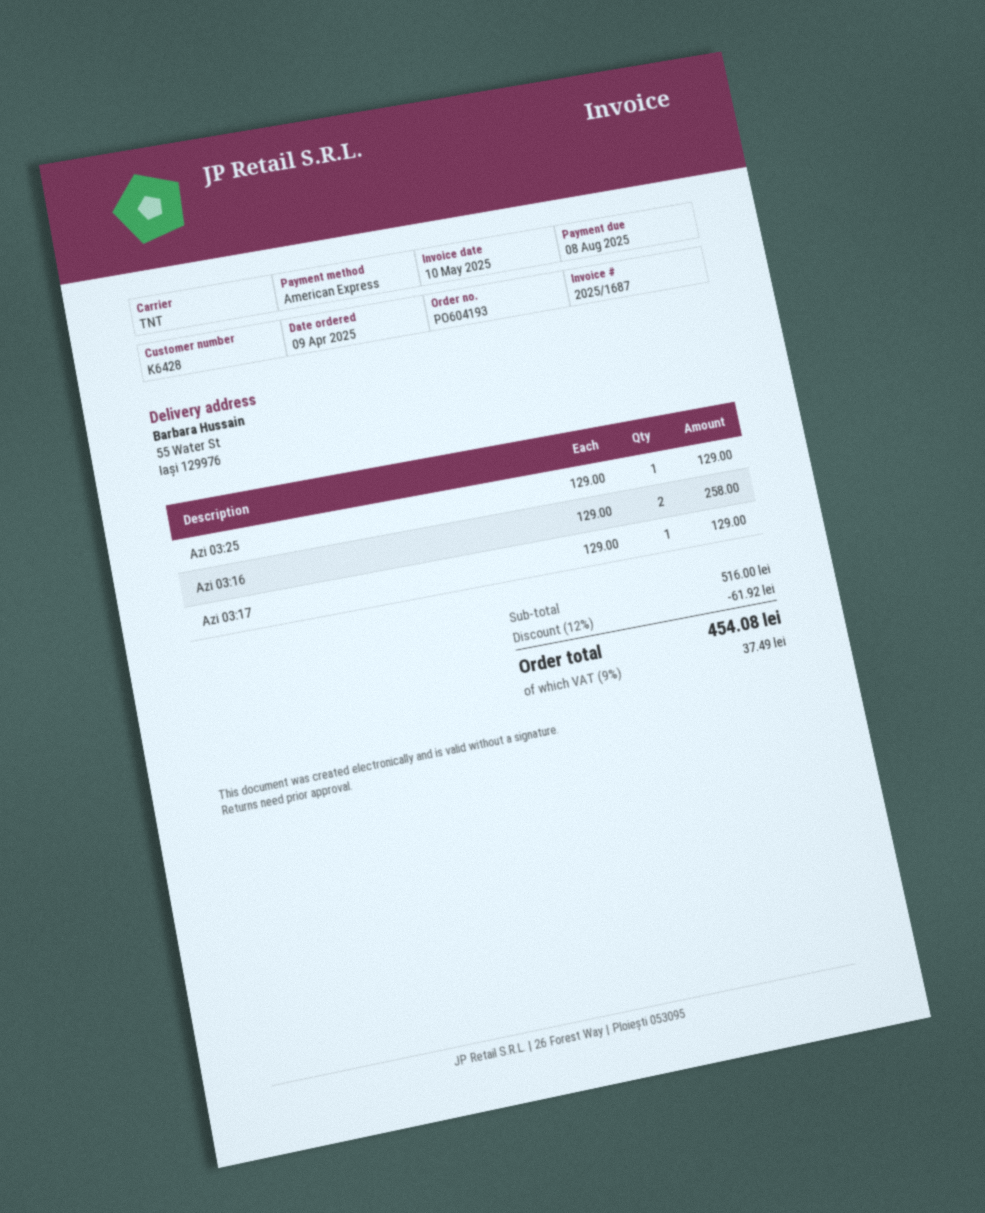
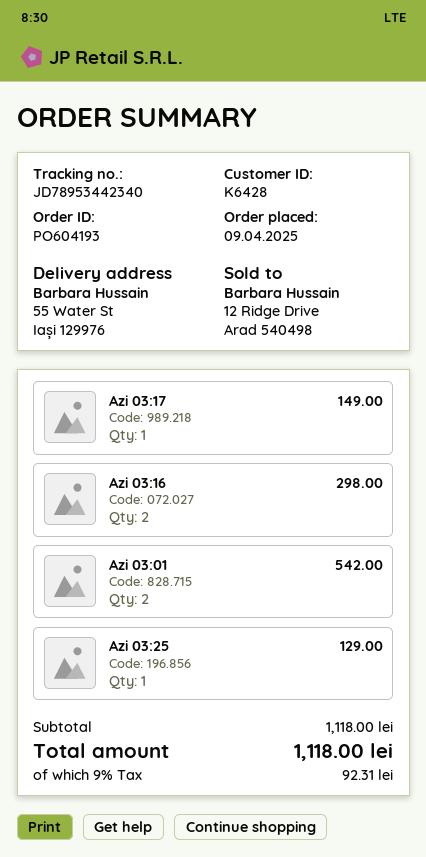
Azi 03:16: 2 for 258.00 -> 2 for 298.00
Azi 03:17: 1 for 129.00 -> 1 for 149.00
Azi 03:01: none -> 2 for 542.00
subtotal: 516.00 -> 1118.00
discount: 12% = 61.92 -> none
tax: 9% = 37.49 -> 9% = 92.31
total: 454.08 -> 1118.00

